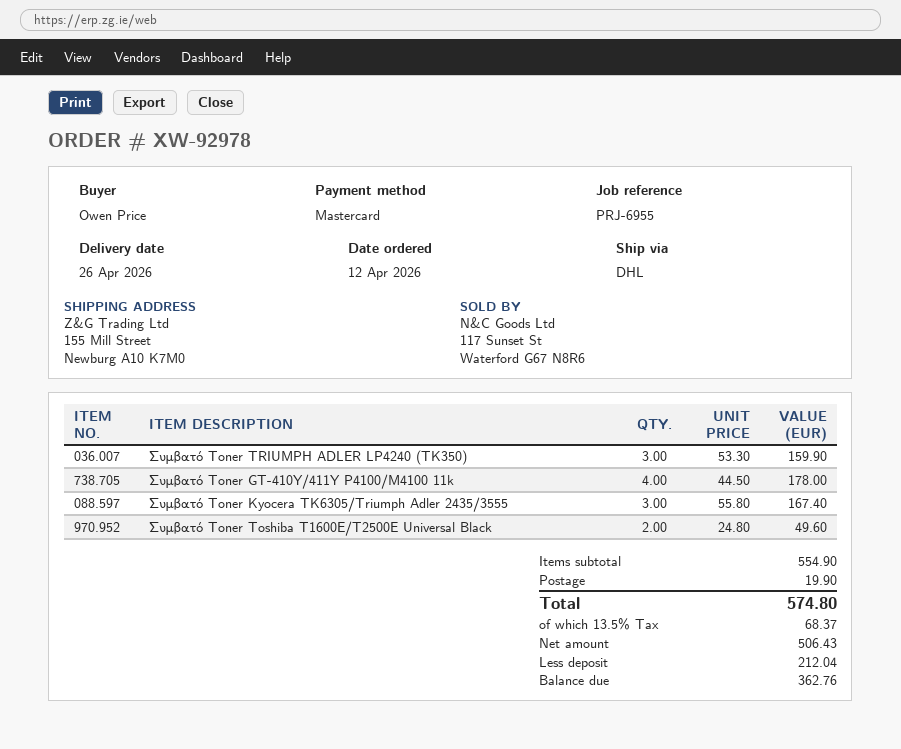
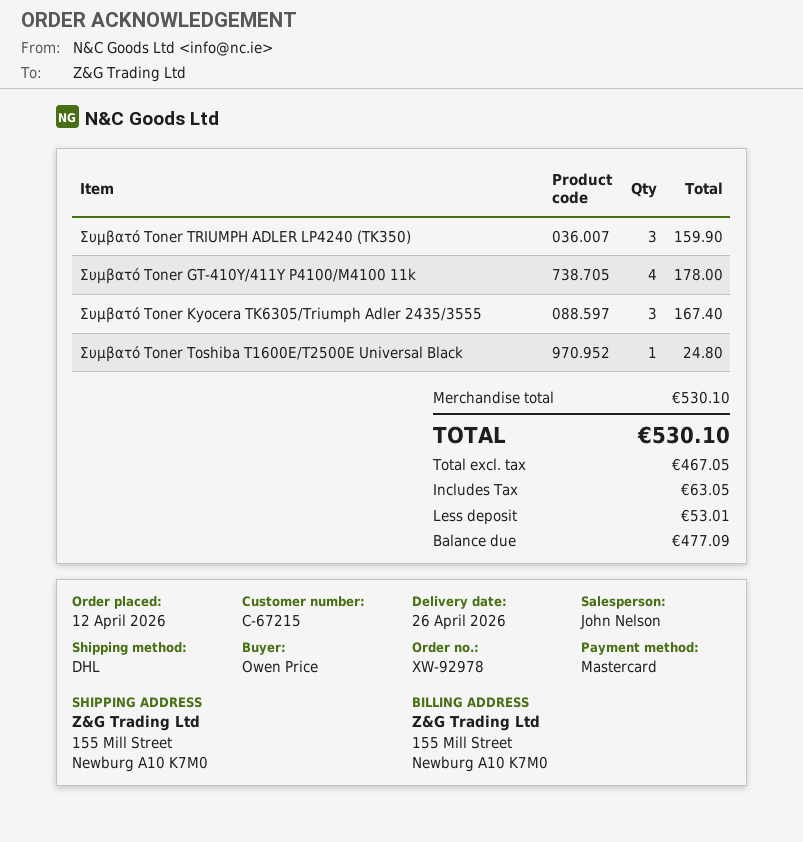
Συμβατό Toner Τoshiba T1600E/T2500E Universal Black: 2 for 49.60 -> 1 for 24.80
subtotal: 554.90 -> 530.10
shipping: 19.90 -> none
net: 506.43 -> 467.05
tax: 68.37 -> 63.05
total: 574.80 -> 530.10
deposit: 212.04 -> 53.01
balance: 362.76 -> 477.09

